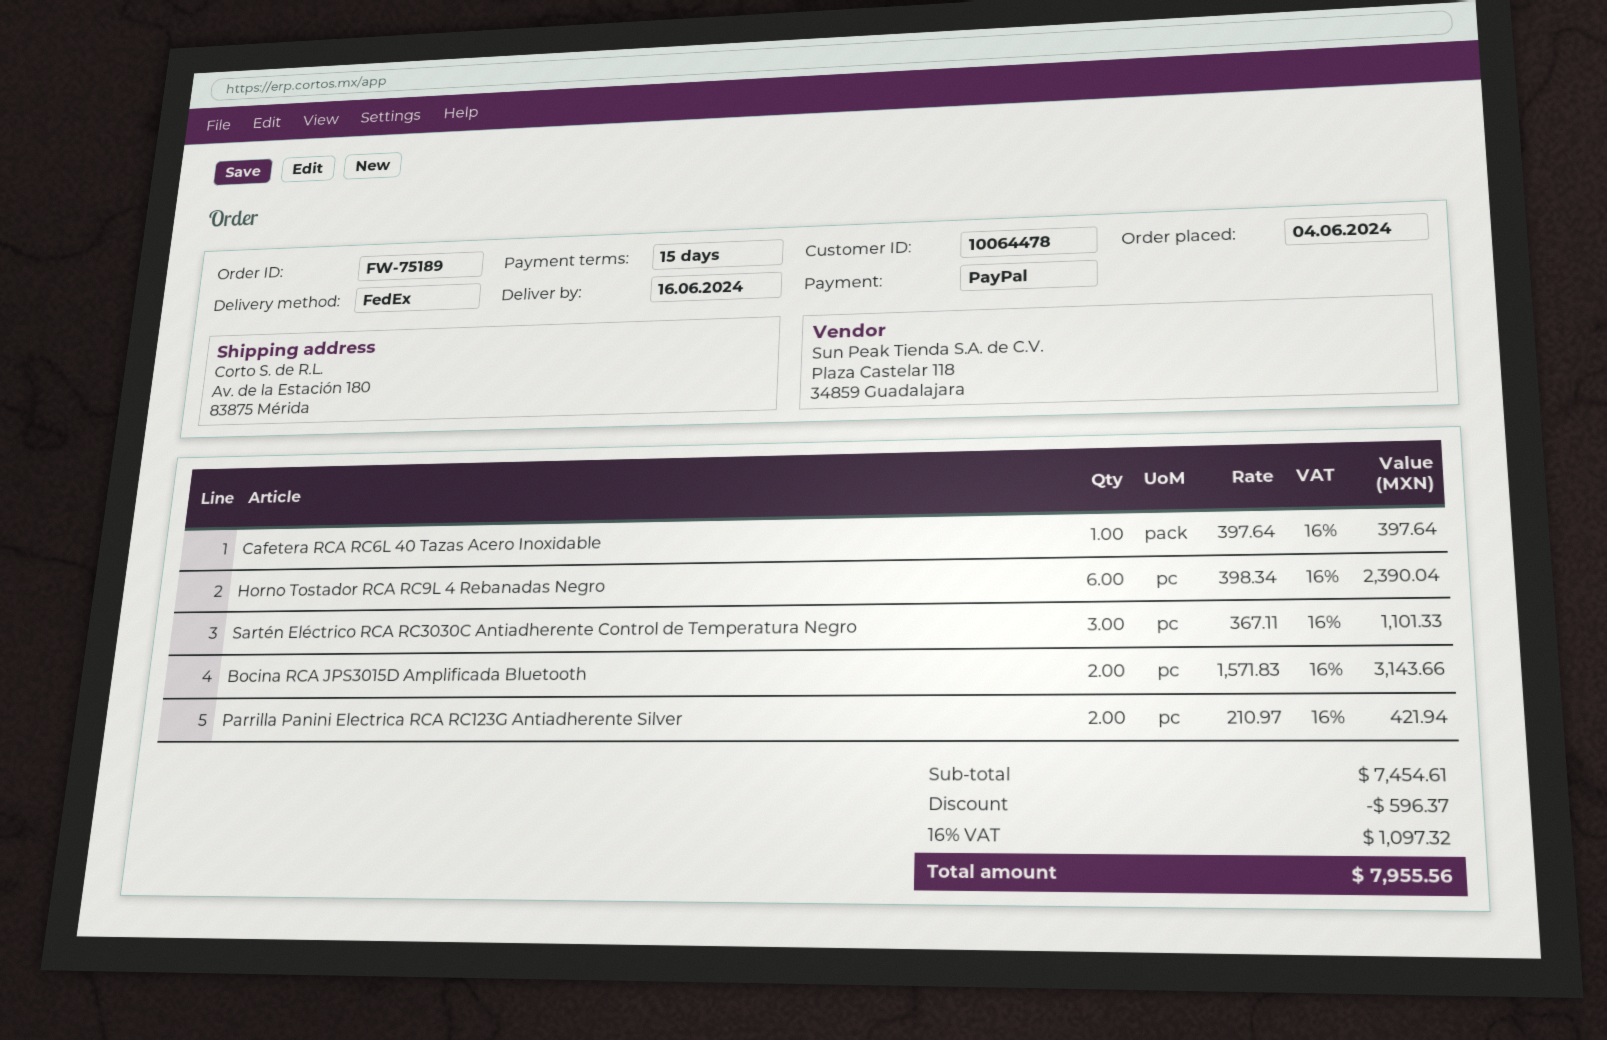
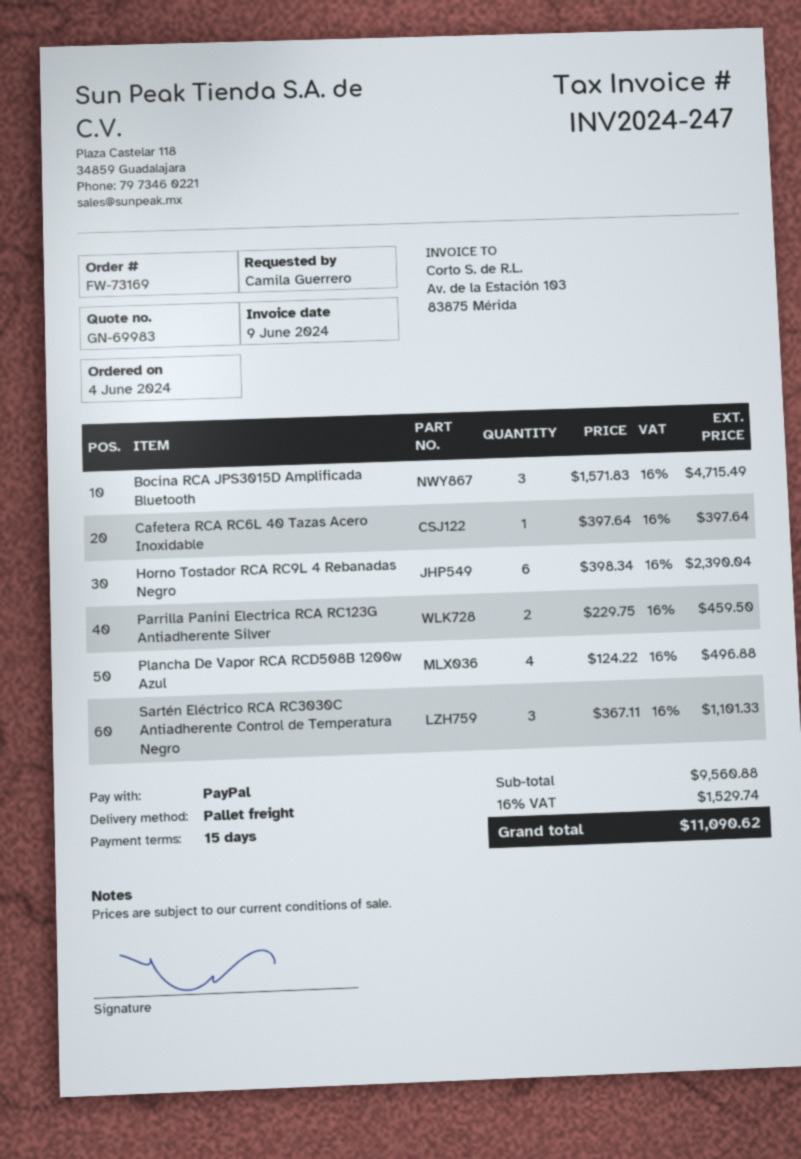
order number: FW-75189 -> FW-73169
shipping method: FedEx -> pallet freight
Bocina RCA JPS3015D Amplificada Bluetooth: 2 x 1571.83 = 3143.66 -> 3 x 1571.83 = 4715.49
Parrilla Panini Electrica RCA RC123G Antiadherente Silver: 2 x 210.97 = 421.94 -> 2 x 229.75 = 459.50
Plancha De Vapor RCA RCD508B 1200w Azul: none -> 4 x 124.22 = 496.88
subtotal: 7454.61 -> 9560.88
discount: 596.37 -> none
tax: 16% = 1097.32 -> 16% = 1529.74
total: 7955.56 -> 11090.62

